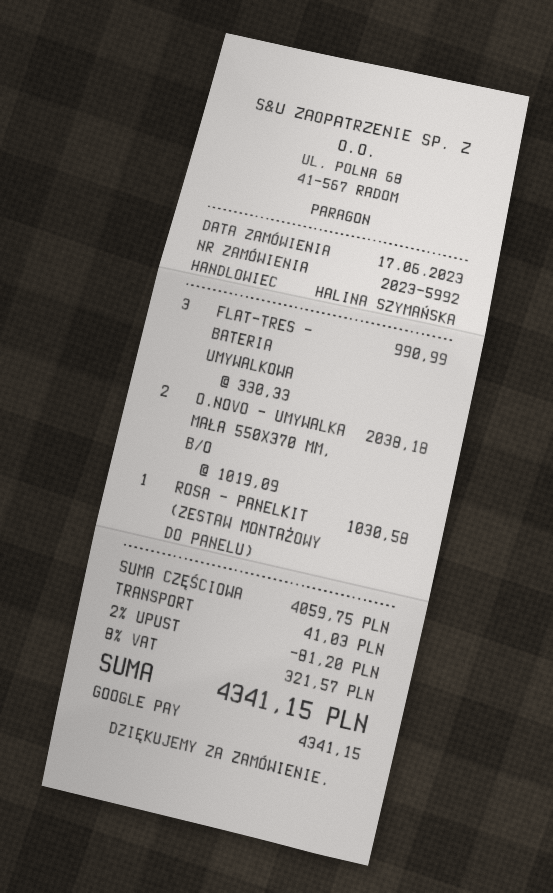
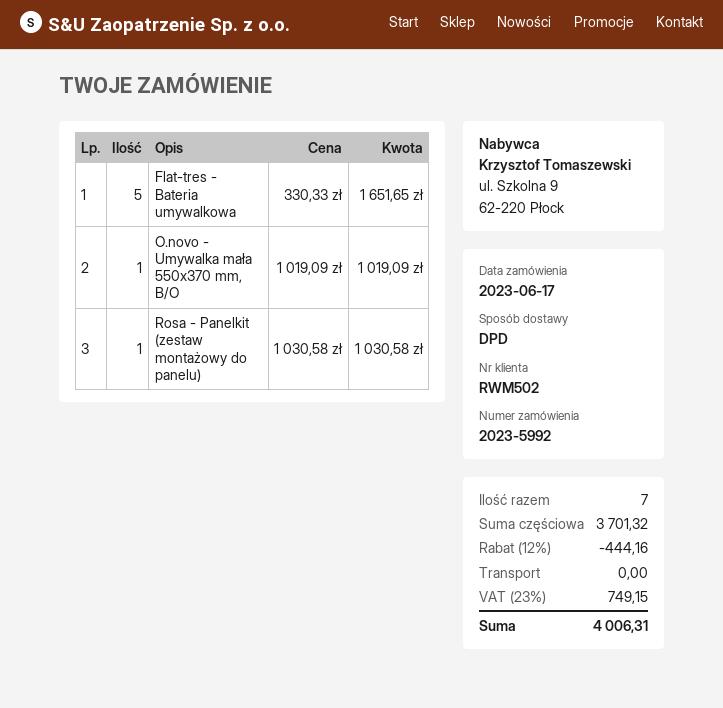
FLAT-TRES - BATERIA UMYWALKOWA: 3 x 330.33 = 990.99 -> 5 x 330.33 = 1651.65
O.NOVO - UMYWALKA MAŁA 550X370 MM, B/O: 2 x 1019.09 = 2038.18 -> 1 x 1019.09 = 1019.09
subtotal: 4059.75 -> 3701.32
discount: 2% = 81.20 -> 12% = 444.16
shipping: 41.03 -> 0.00
tax: 8% = 321.57 -> 23% = 749.15
total: 4341.15 -> 4006.31

